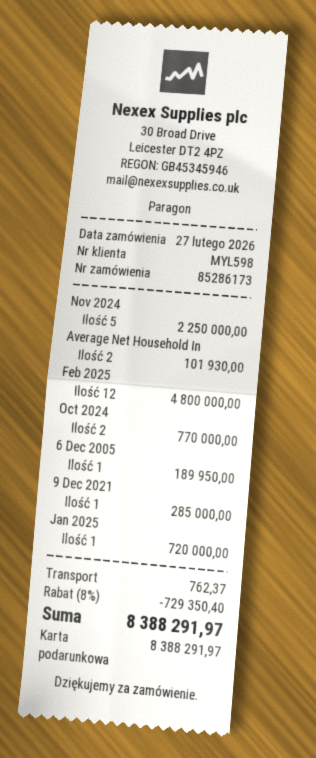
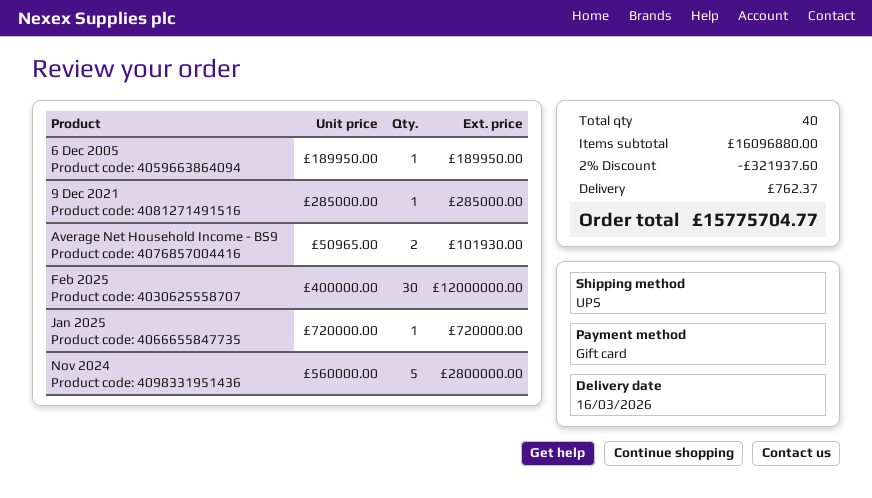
Nov 2024: 5 for 2250000.00 -> 5 for 2800000.00
Feb 2025: 12 for 4800000.00 -> 30 for 12000000.00
Oct 2024: 2 for 770000.00 -> none
discount: 8% = 729350.40 -> 2% = 321937.60
total: 8388291.97 -> 15775704.77

